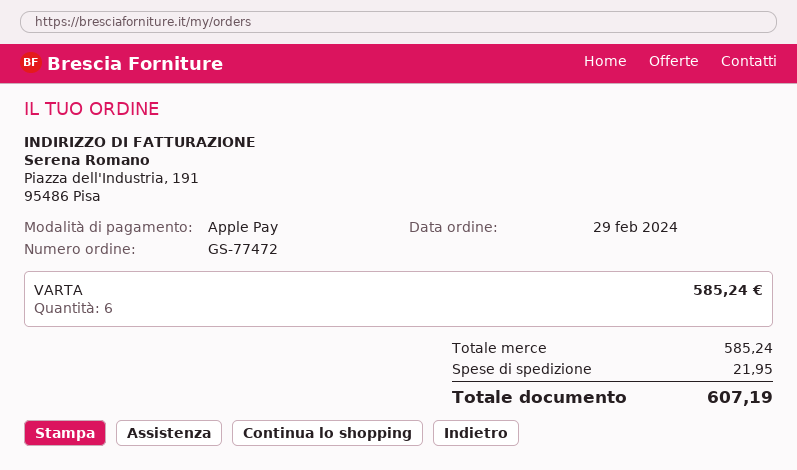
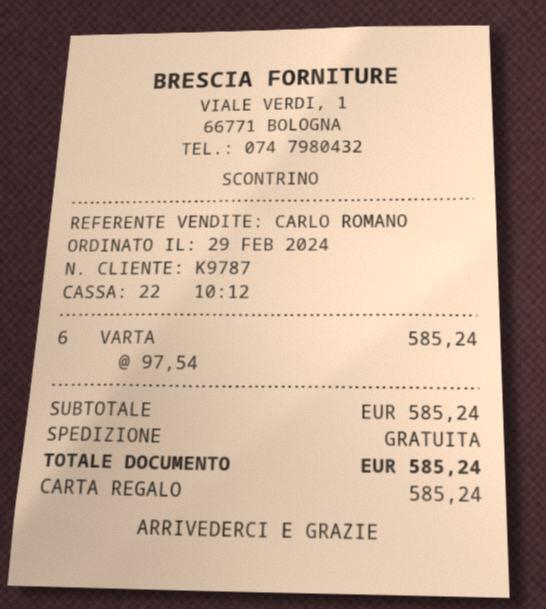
payment method: Apple Pay -> gift card
shipping: 21.95 -> 0.00
total: 607.19 -> 585.24

